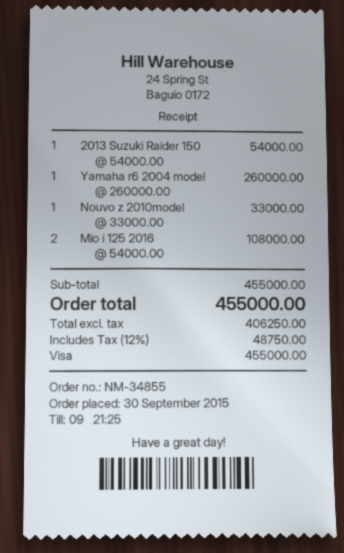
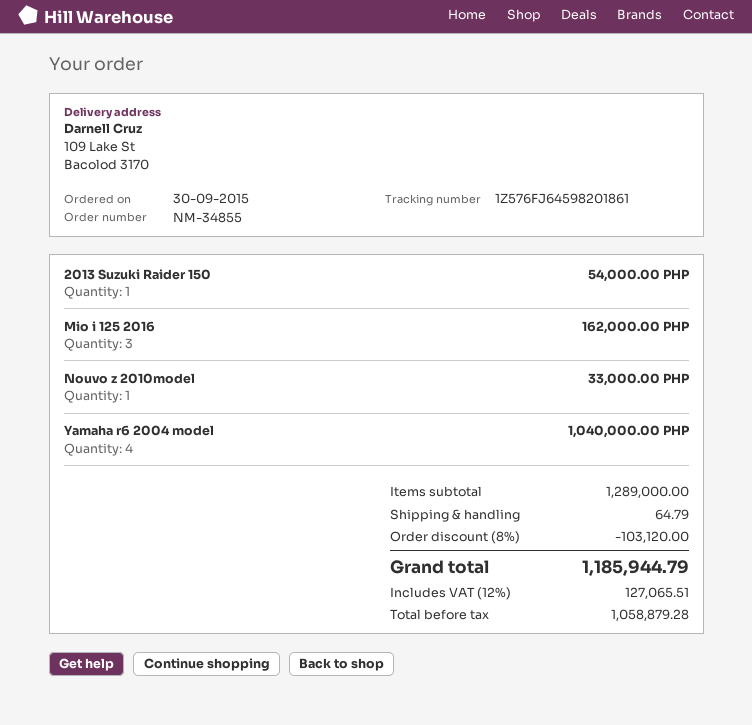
Yamaha r6 2004 model: 1 for 260000.00 -> 4 for 1040000.00
Mio i 125 2016: 2 for 108000.00 -> 3 for 162000.00
subtotal: 455000.00 -> 1289000.00
discount: none -> 8% = 103120.00
shipping: none -> 64.79
net: 406250.00 -> 1058879.28
tax: 12% = 48750.00 -> 12% = 127065.51
total: 455000.00 -> 1185944.79

